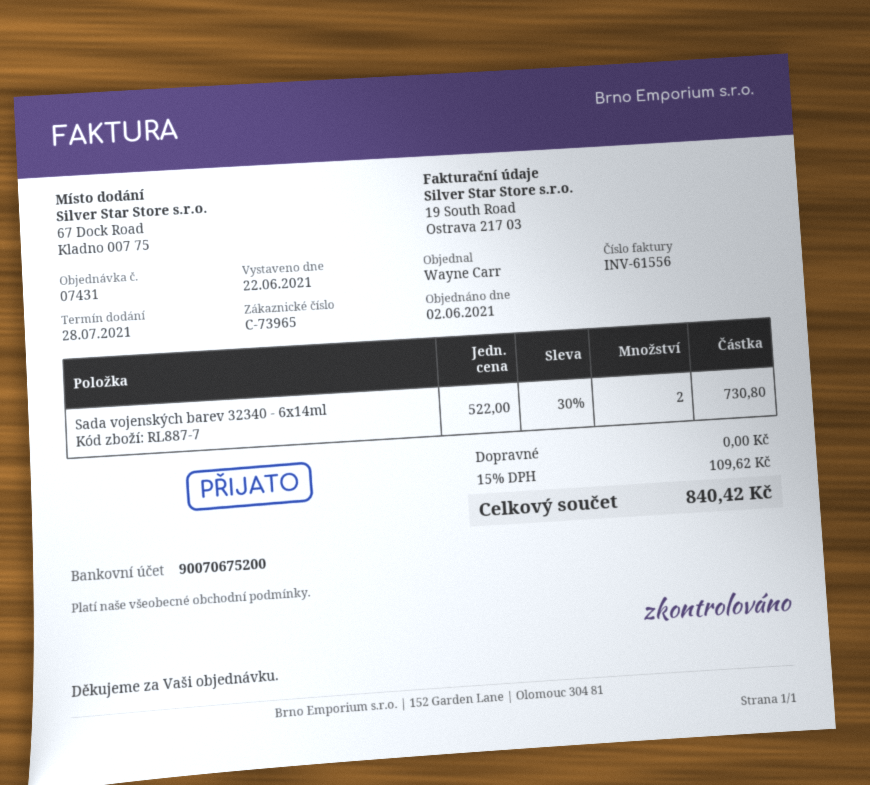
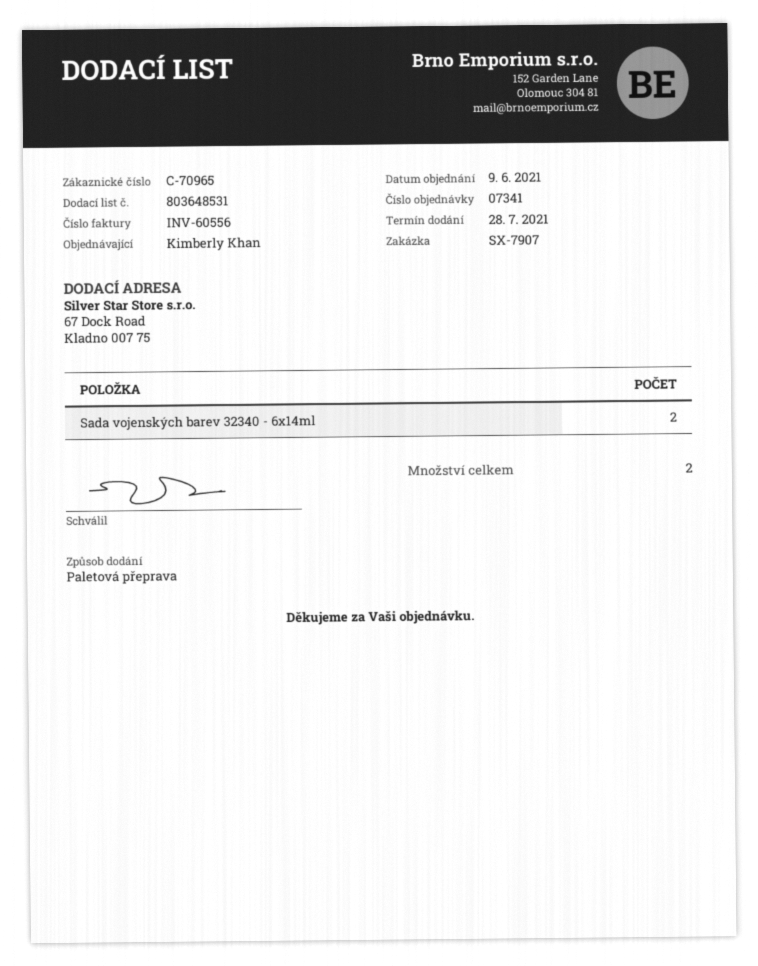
order number: 07431 -> 07341
order date: 2021-06-02 -> 2021-06-09
invoice number: INV-61556 -> INV-60556
customer number: C-73965 -> C-70965
ordered by: Wayne Carr -> Kimberly Khan

